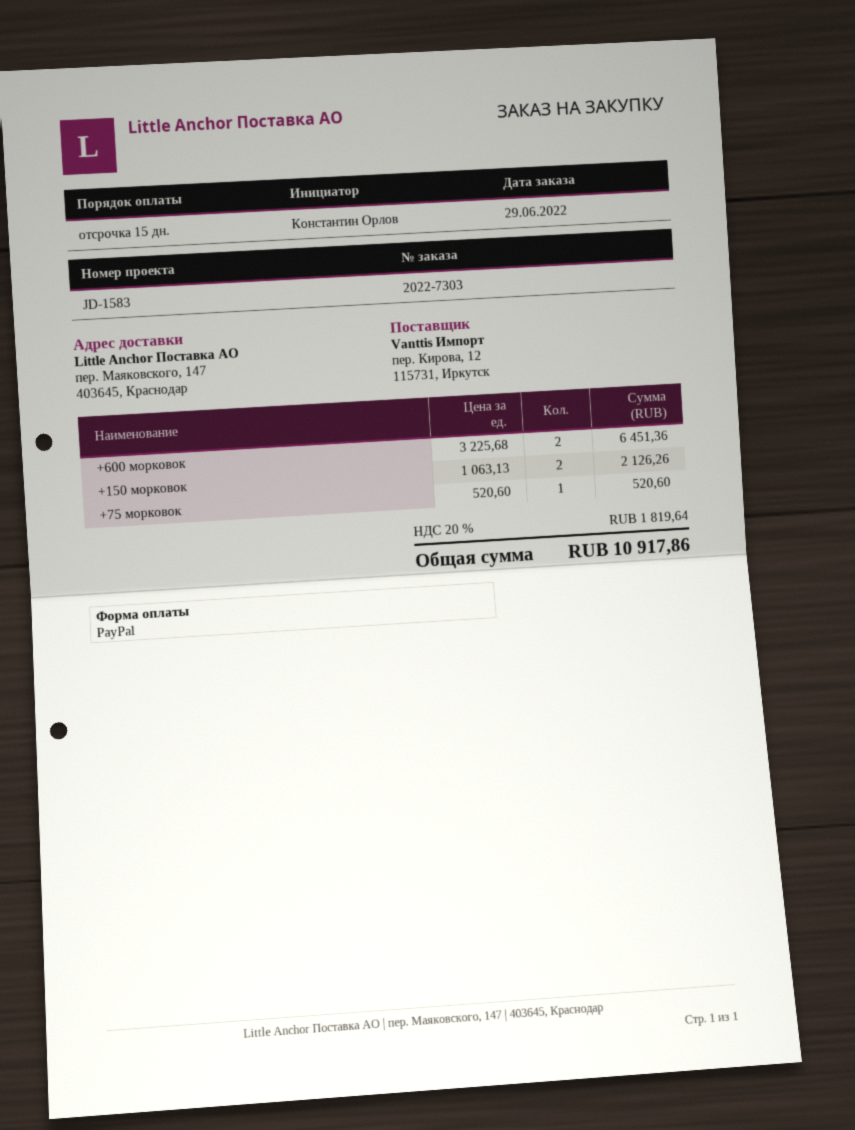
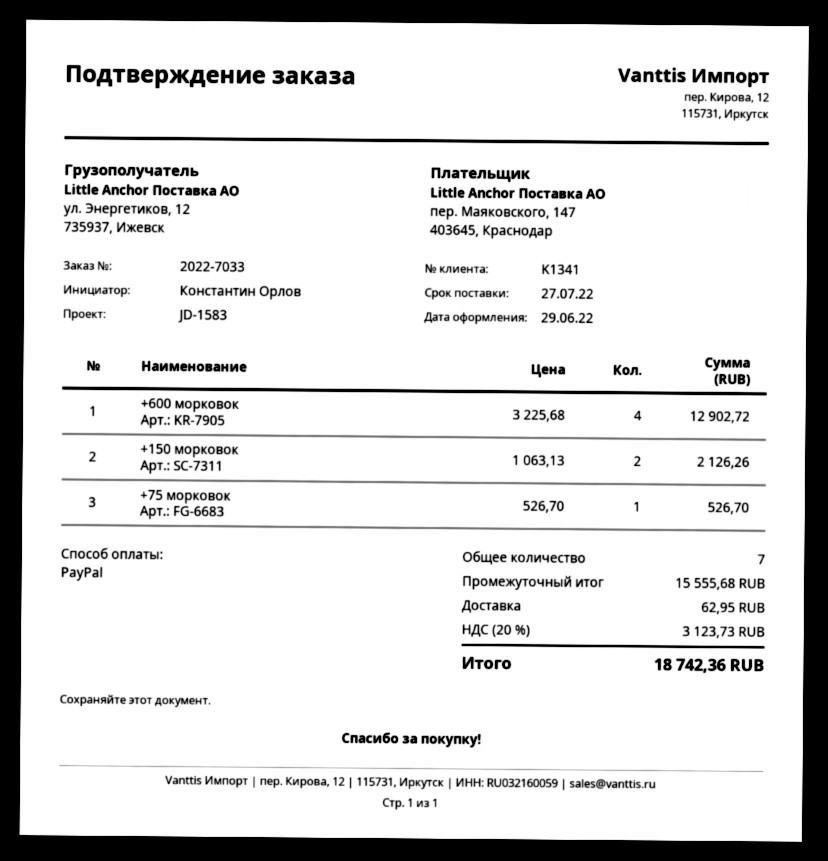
order number: 2022-7303 -> 2022-7033
ship to: пер. Маяковского, 147, 403645, Краснодар -> ул. Энергетиков, 12, 735937, Ижевск
+600 морковок: 2 x 3225.68 = 6451.36 -> 4 x 3225.68 = 12902.72
+75 морковок: 1 x 520.60 = 520.60 -> 1 x 526.70 = 526.70
shipping: none -> 62.95
tax: 20% = 1819.64 -> 20% = 3123.73
total: 10917.86 -> 18742.36

